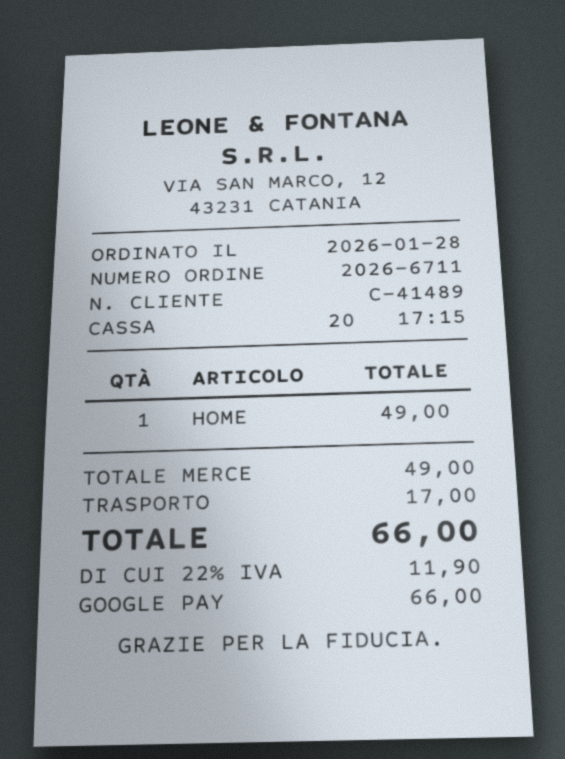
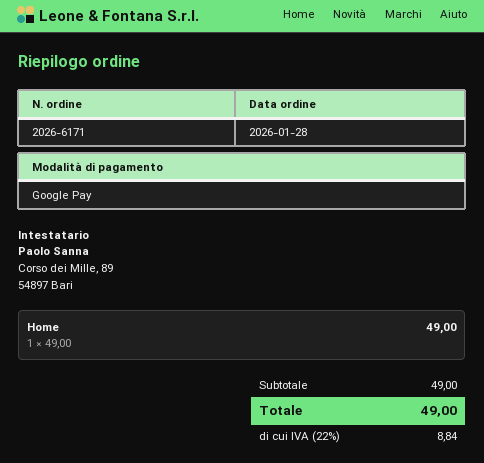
order number: 2026-6711 -> 2026-6171
shipping: 17.00 -> none
tax: 22% = 11.90 -> 22% = 8.84
total: 66.00 -> 49.00

